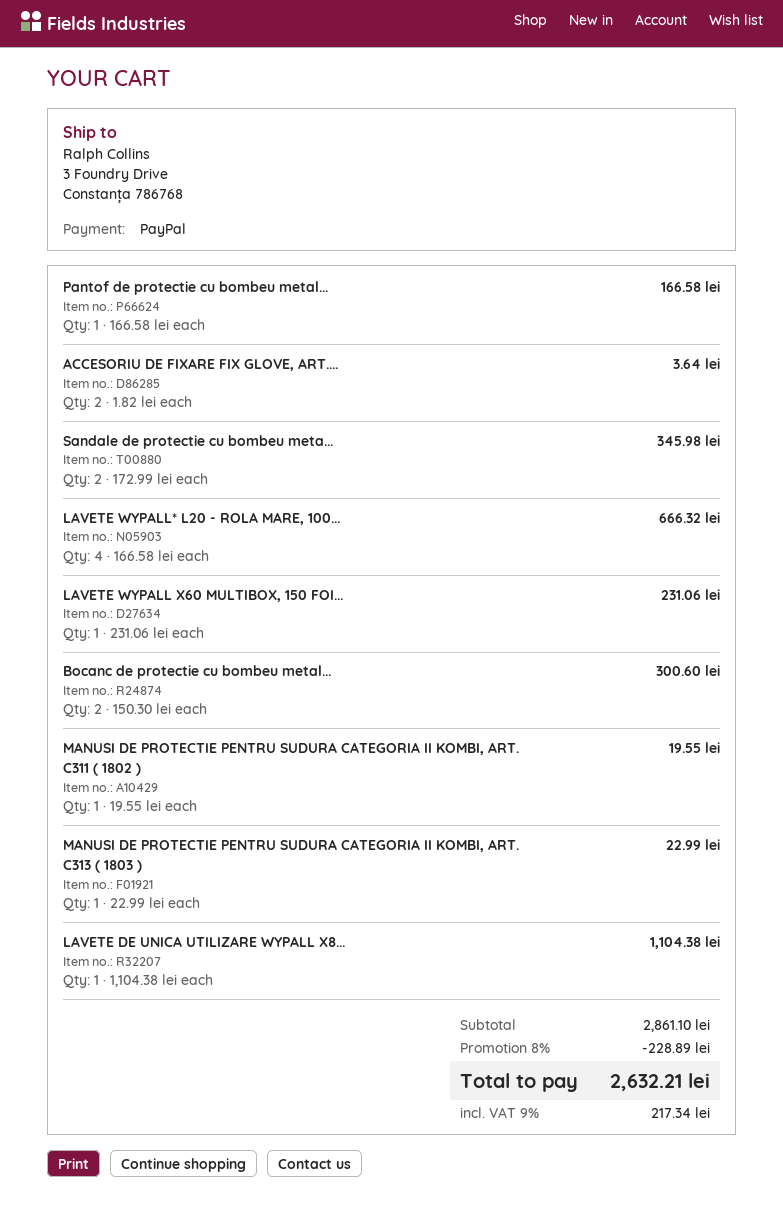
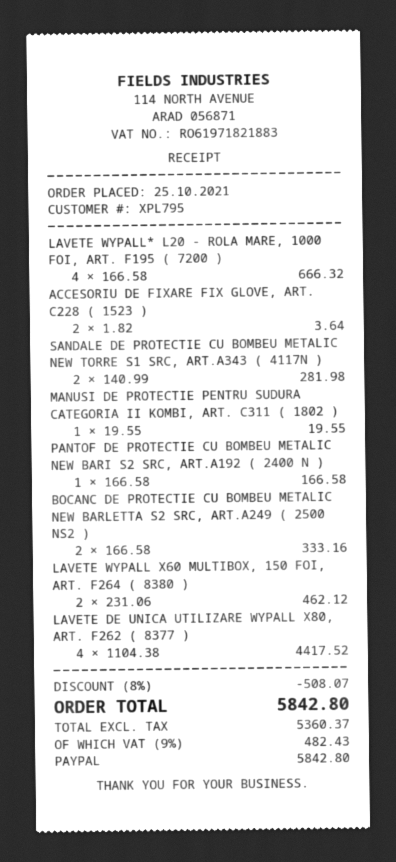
Sandale de protectie cu bombeu meta...: 2 x 172.99 = 345.98 -> 2 x 140.99 = 281.98
LAVETE WYPALL X60 MULTIBOX, 150 FOI...: 1 x 231.06 = 231.06 -> 2 x 231.06 = 462.12
Bocanc de protectie cu bombeu metal...: 2 x 150.30 = 300.60 -> 2 x 166.58 = 333.16
MANUSI DE PROTECTIE PENTRU SUDURA CATEGORIA II KOMBI, ART. C313 ( 1803 ): 1 x 22.99 = 22.99 -> none
LAVETE DE UNICA UTILIZARE WYPALL X8...: 1 x 1104.38 = 1104.38 -> 4 x 1104.38 = 4417.52
discount: 8% = 228.89 -> 8% = 508.07
tax: 9% = 217.34 -> 9% = 482.43
total: 2632.21 -> 5842.80

